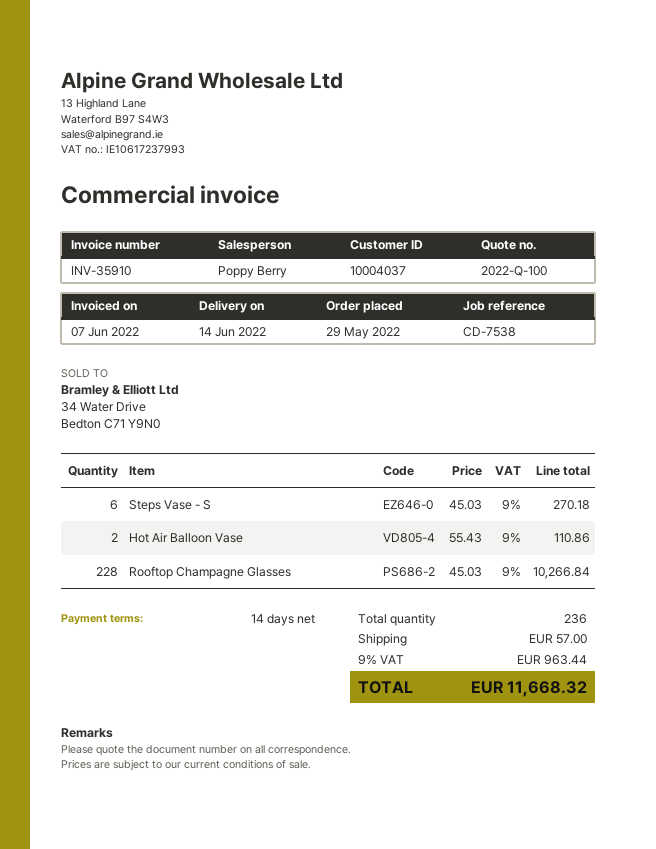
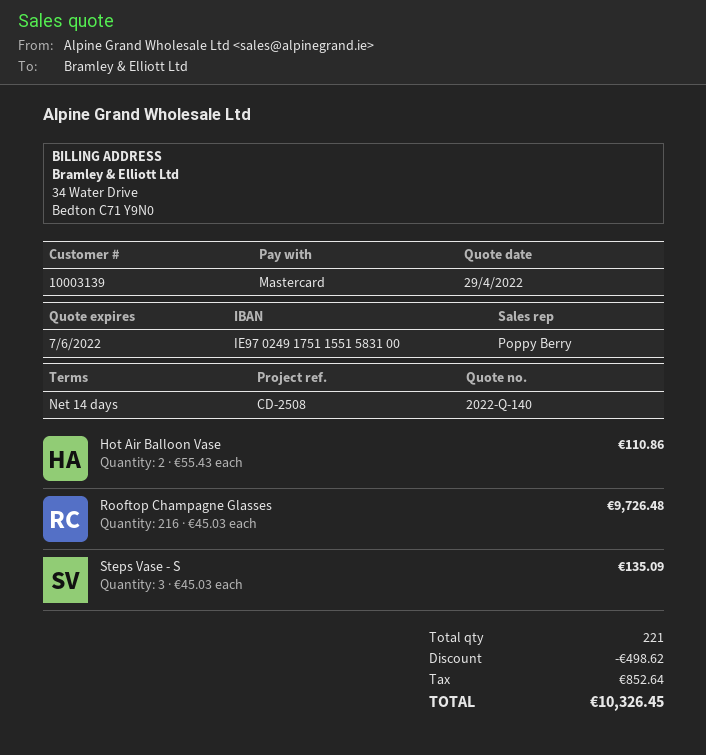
quote number: 2022-Q-100 -> 2022-Q-140
customer number: 10004037 -> 10003139
reference: CD-7538 -> CD-2508
Steps Vase - S: 6 x 45.03 = 270.18 -> 3 x 45.03 = 135.09
Rooftop Champagne Glasses: 228 x 45.03 = 10266.84 -> 216 x 45.03 = 9726.48
total quantity: 236 -> 221
discount: none -> 498.62
shipping: 57.00 -> none
tax: 963.44 -> 852.64
total: 11668.32 -> 10326.45

